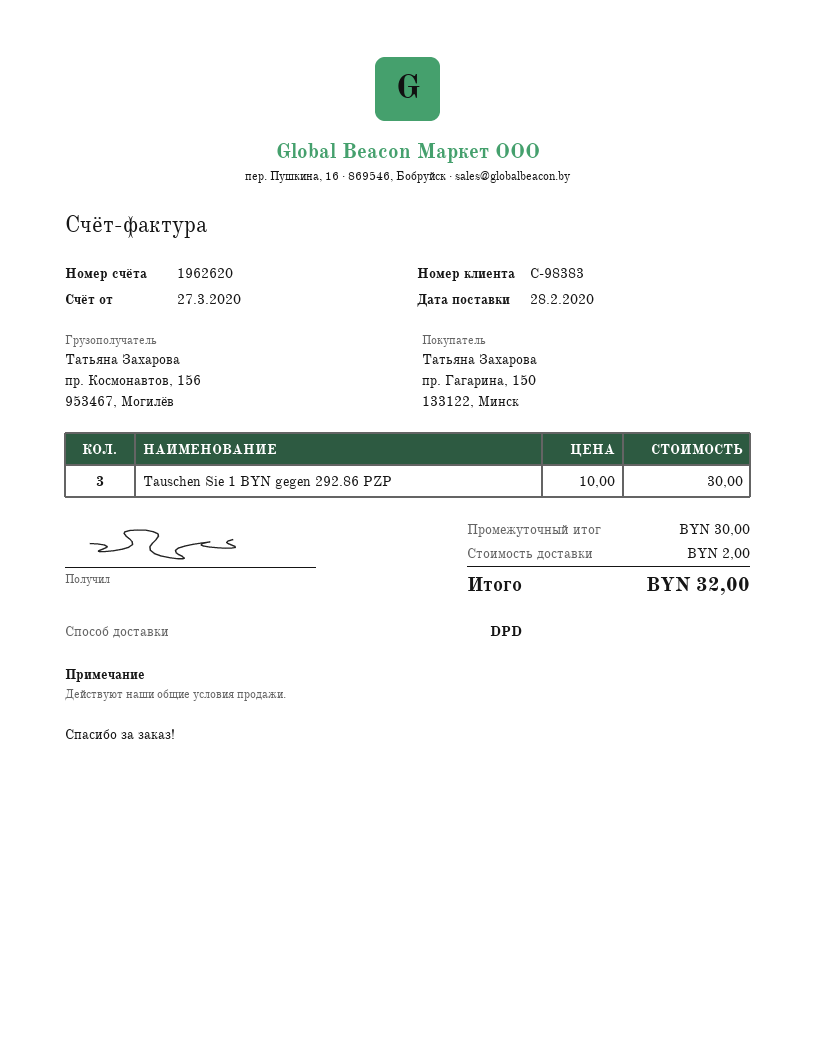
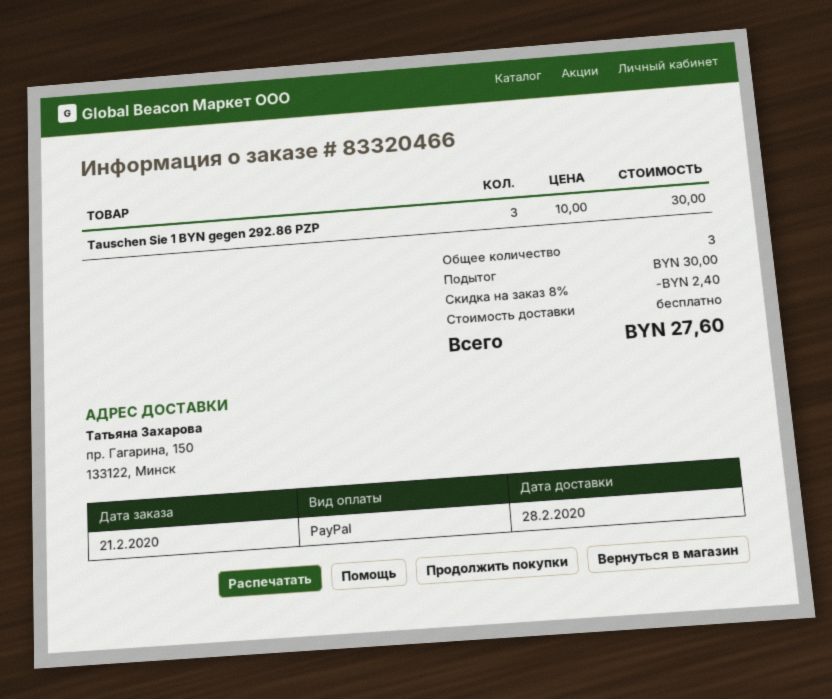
ship to: пр. Космонавтов, 156, 953467, Могилёв -> пр. Гагарина, 150, 133122, Минск
discount: none -> 8% = 2.40
shipping: 2.00 -> 0.00
total: 32.00 -> 27.60

